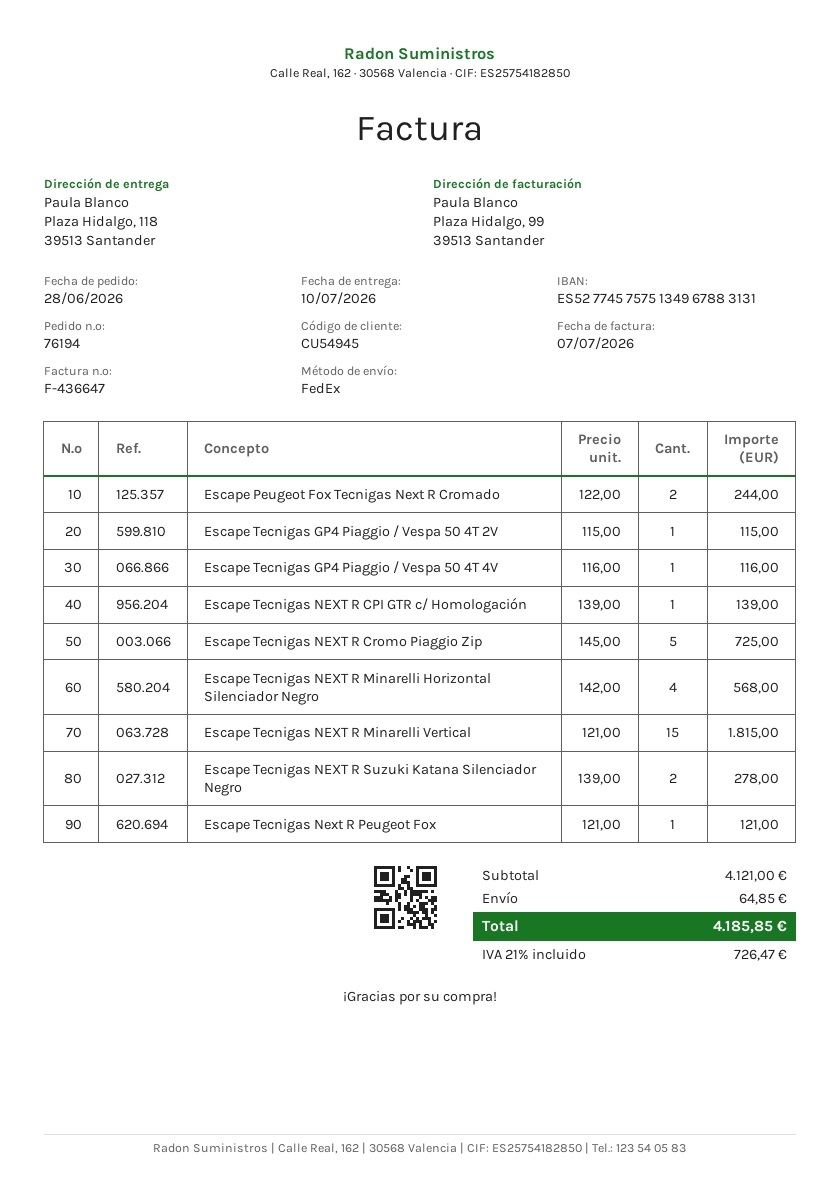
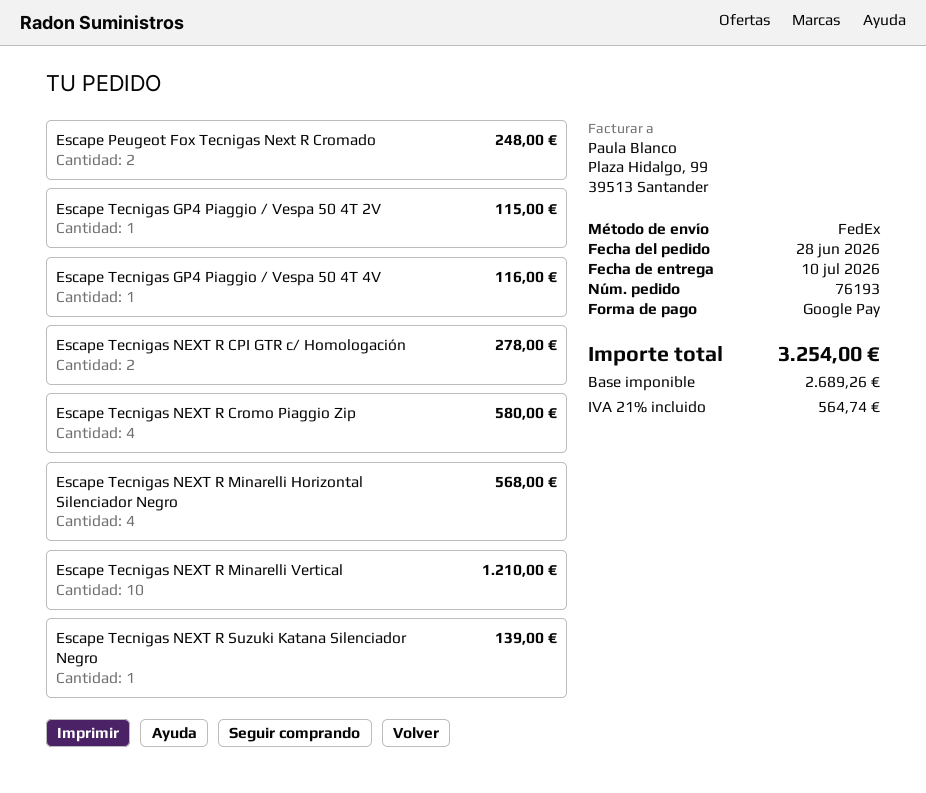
order number: 76194 -> 76193
Escape Peugeot Fox Tecnigas Next R Cromado: 2 for 244.00 -> 2 for 248.00
Escape Tecnigas NEXT R CPI GTR c/ Homologación: 1 for 139.00 -> 2 for 278.00
Escape Tecnigas NEXT R Cromo Piaggio Zip: 5 for 725.00 -> 4 for 580.00
Escape Tecnigas NEXT R Minarelli Vertical: 15 for 1815.00 -> 10 for 1210.00
Escape Tecnigas NEXT R Suzuki Katana Silenciador Negro: 2 for 278.00 -> 1 for 139.00
Escape Tecnigas Next R Peugeot Fox: 1 for 121.00 -> none
shipping: 64.85 -> none
tax: 21% = 726.47 -> 21% = 564.74
total: 4185.85 -> 3254.00

